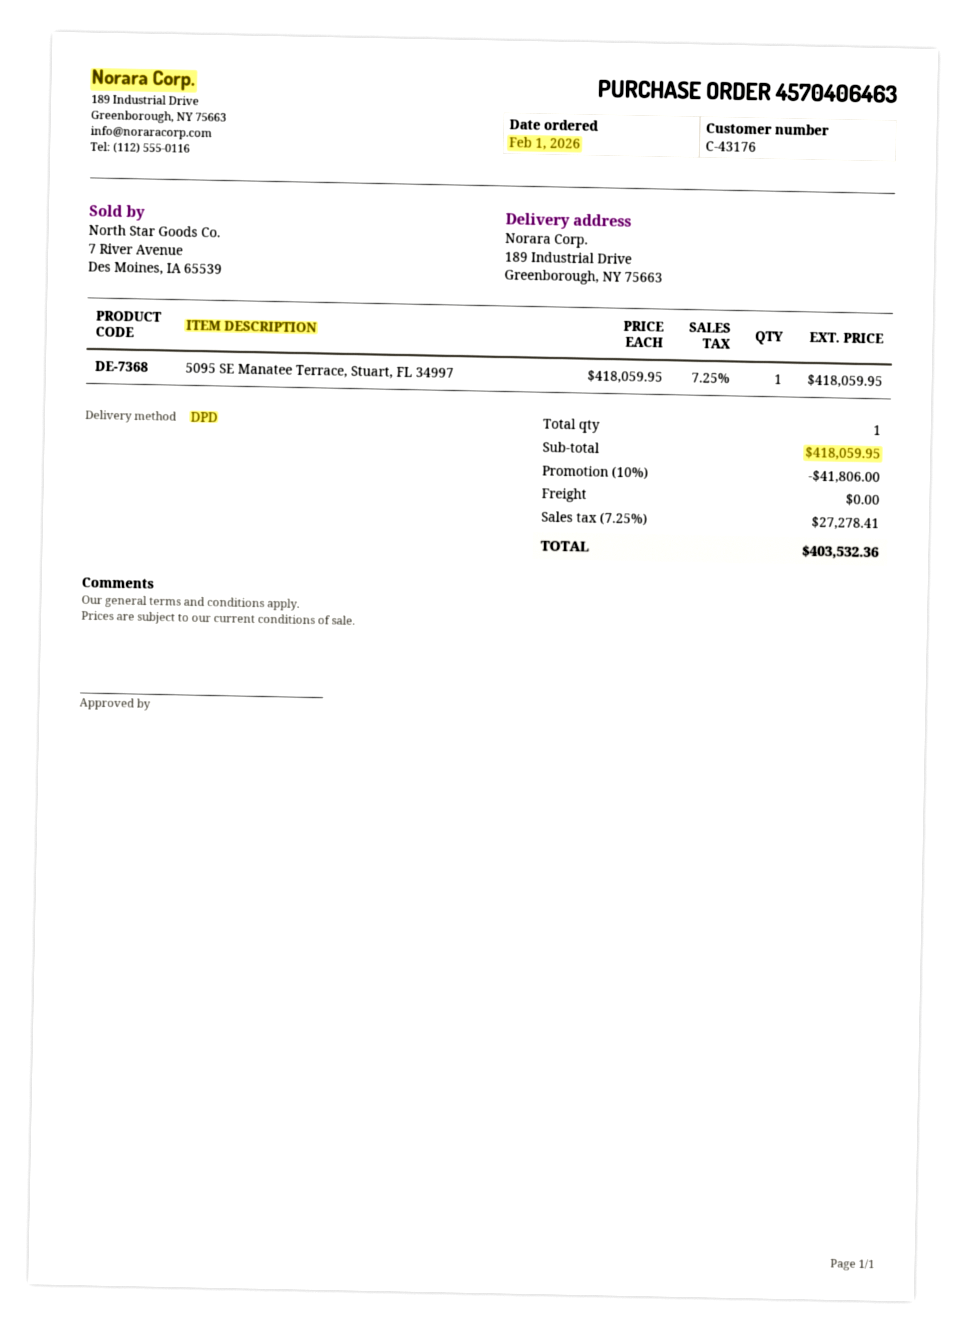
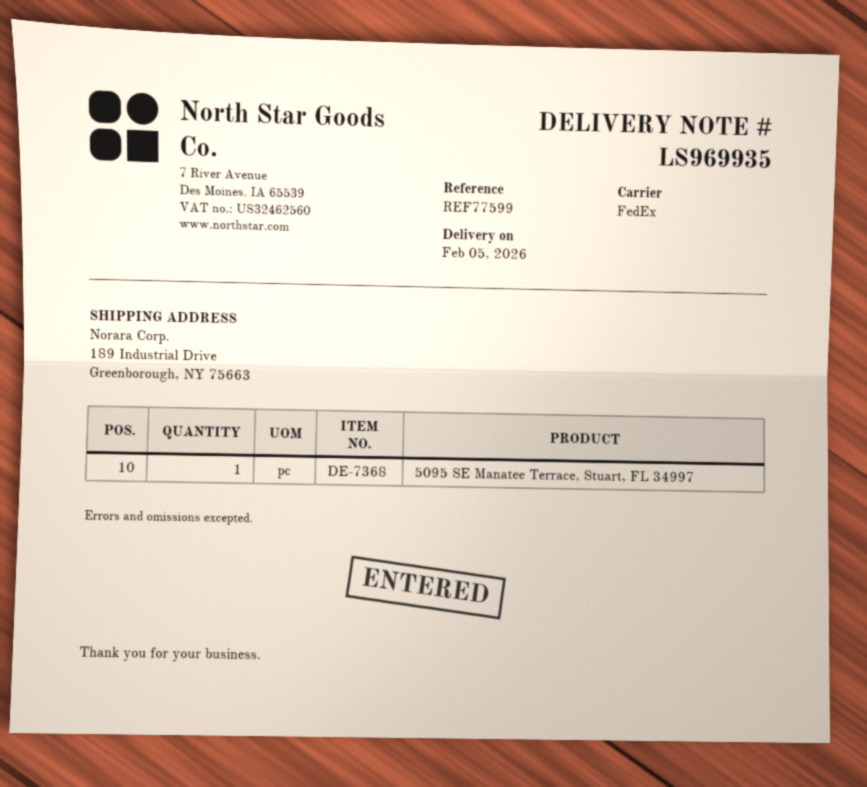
shipping method: DPD -> FedEx

